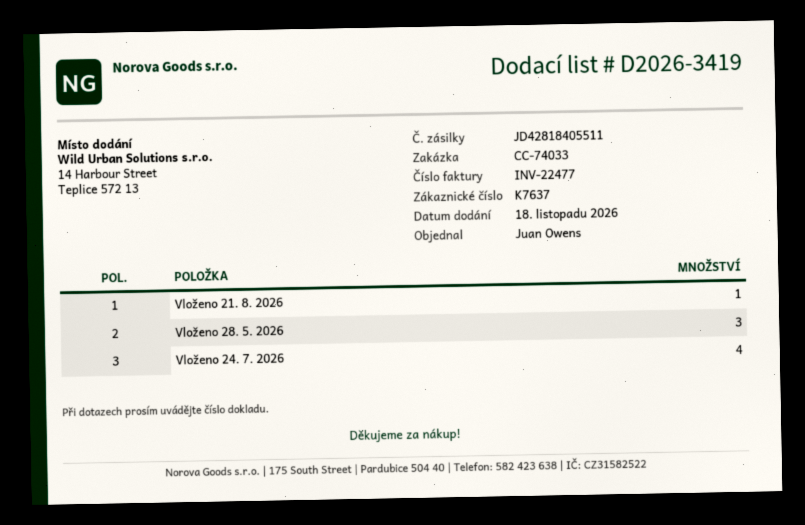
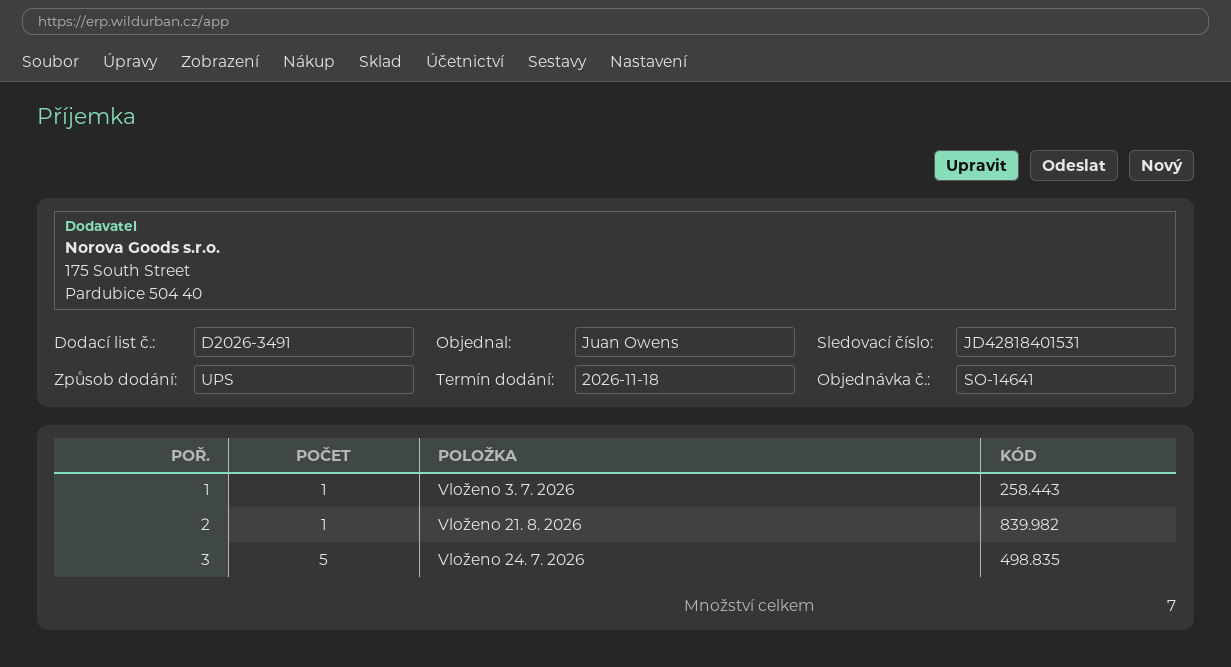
delivery note number: D2026-3419 -> D2026-3491
tracking number: JD42818405511 -> JD42818401531
Vloženo 28. 5. 2026: 3 -> none
Vloženo 24. 7. 2026: 4 -> 5
Vloženo 3. 7. 2026: none -> 1

